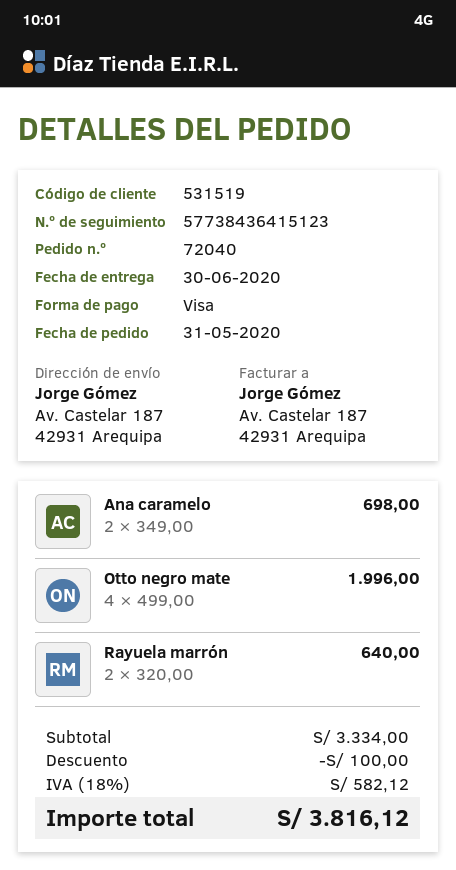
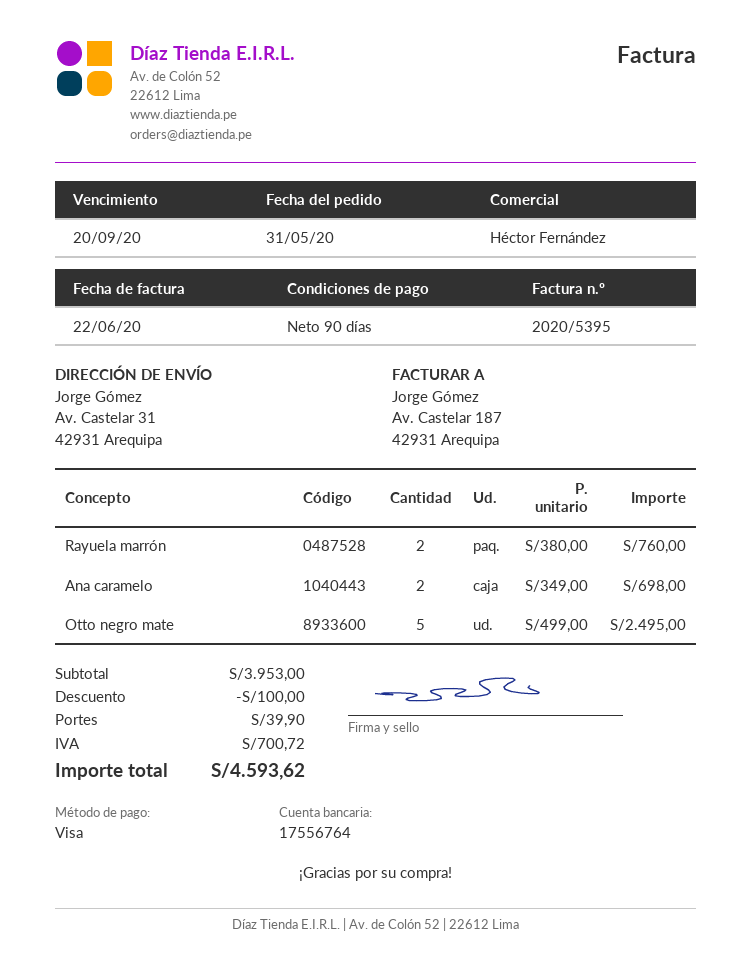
ship to: Av. Castelar 187, 42931 Arequipa -> Av. Castelar 31, 42931 Arequipa
Otto negro mate: 4 x 499.00 = 1996.00 -> 5 x 499.00 = 2495.00
Rayuela marrón: 2 x 320.00 = 640.00 -> 2 x 380.00 = 760.00
subtotal: 3334.00 -> 3953.00
shipping: none -> 39.90
tax: 582.12 -> 700.72
total: 3816.12 -> 4593.62

